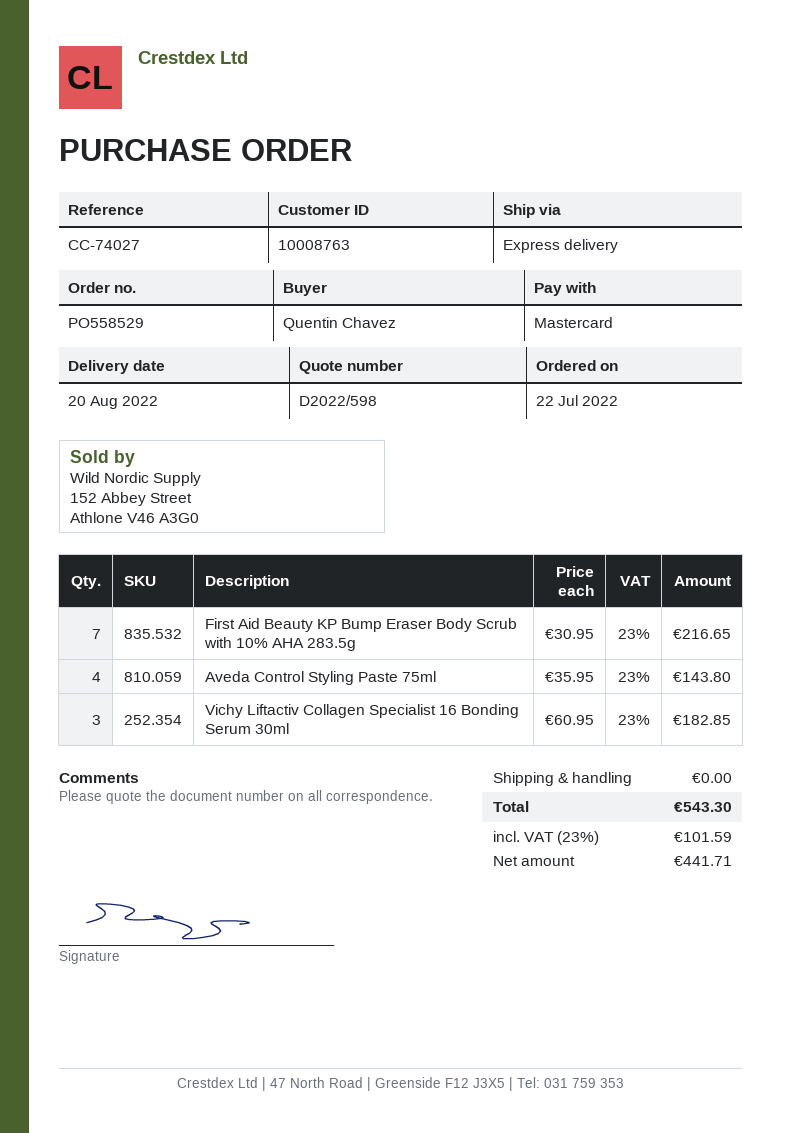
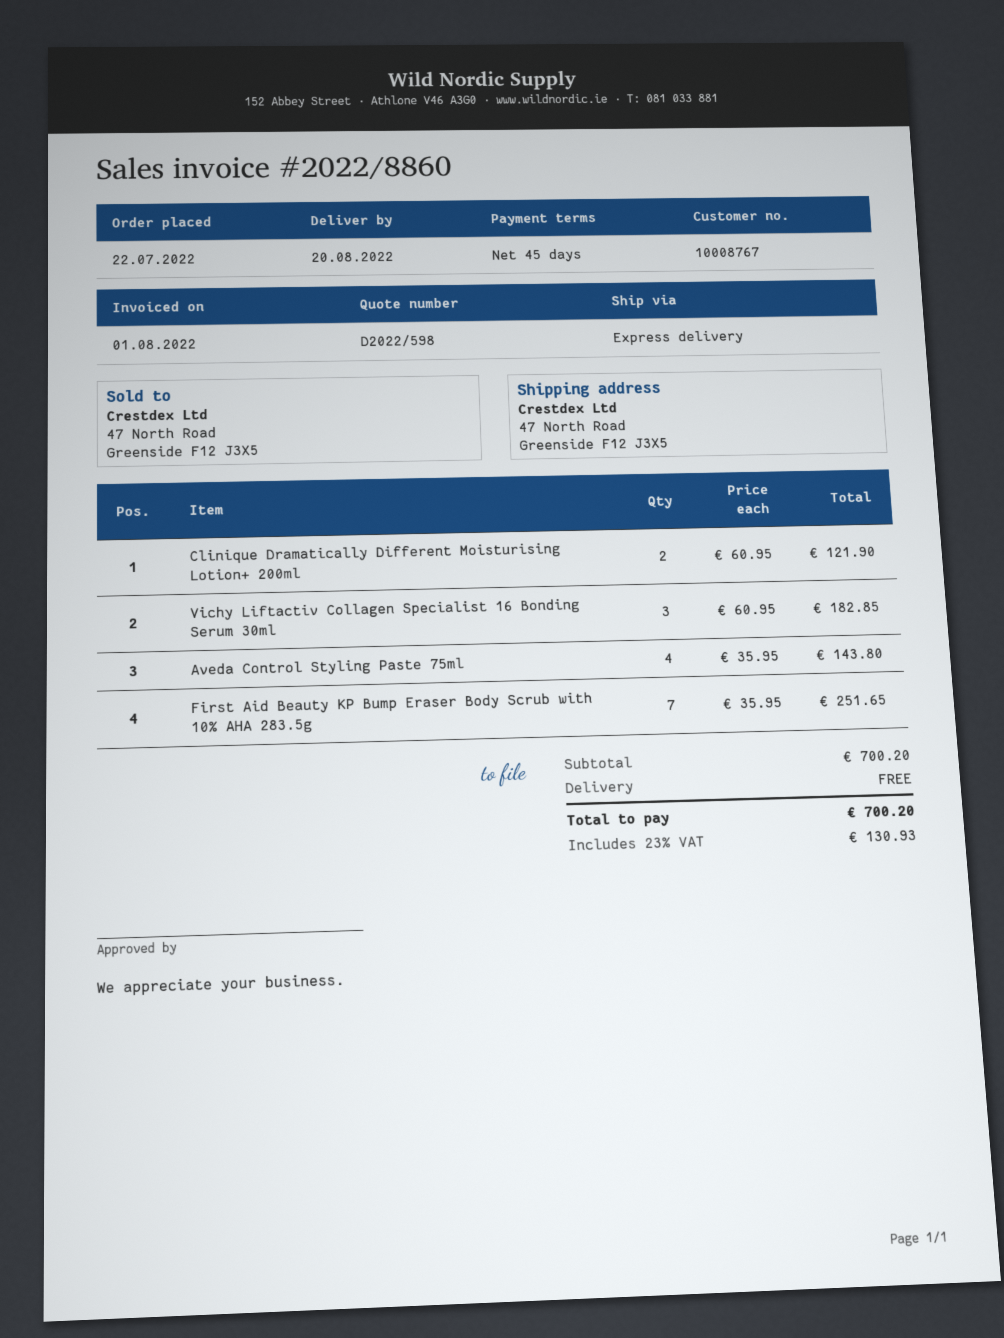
customer number: 10008763 -> 10008767
First Aid Beauty KP Bump Eraser Body Scrub with 10% AHA 283.5g: 7 x 30.95 = 216.65 -> 7 x 35.95 = 251.65
Clinique Dramatically Different Moisturising Lotion+ 200ml: none -> 2 x 60.95 = 121.90
tax: 23% = 101.59 -> 23% = 130.93
total: 543.30 -> 700.20

